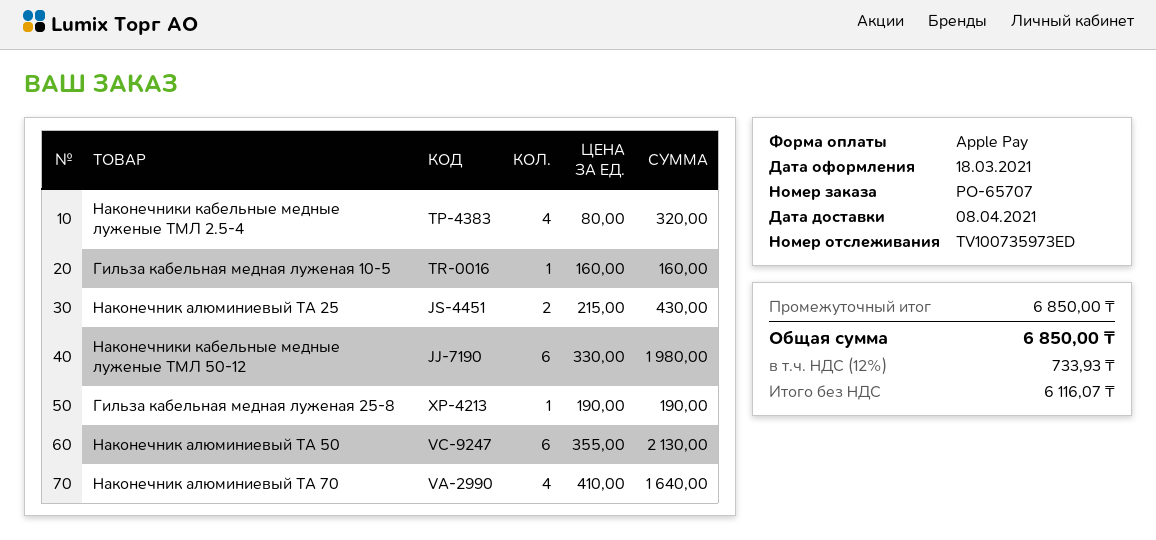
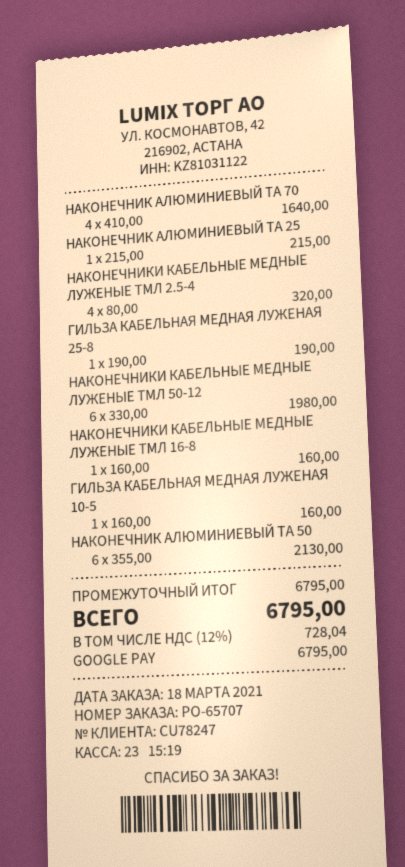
payment method: Apple Pay -> Google Pay
Наконечник алюминиевый ТА 25: 2 x 215.00 = 430.00 -> 1 x 215.00 = 215.00
НАКОНЕЧНИКИ КАБЕЛЬНЫЕ МЕДНЫЕ ЛУЖЕНЫЕ ТМЛ 16-8: none -> 1 x 160.00 = 160.00
subtotal: 6850.00 -> 6795.00
tax: 12% = 733.93 -> 12% = 728.04
total: 6850.00 -> 6795.00

